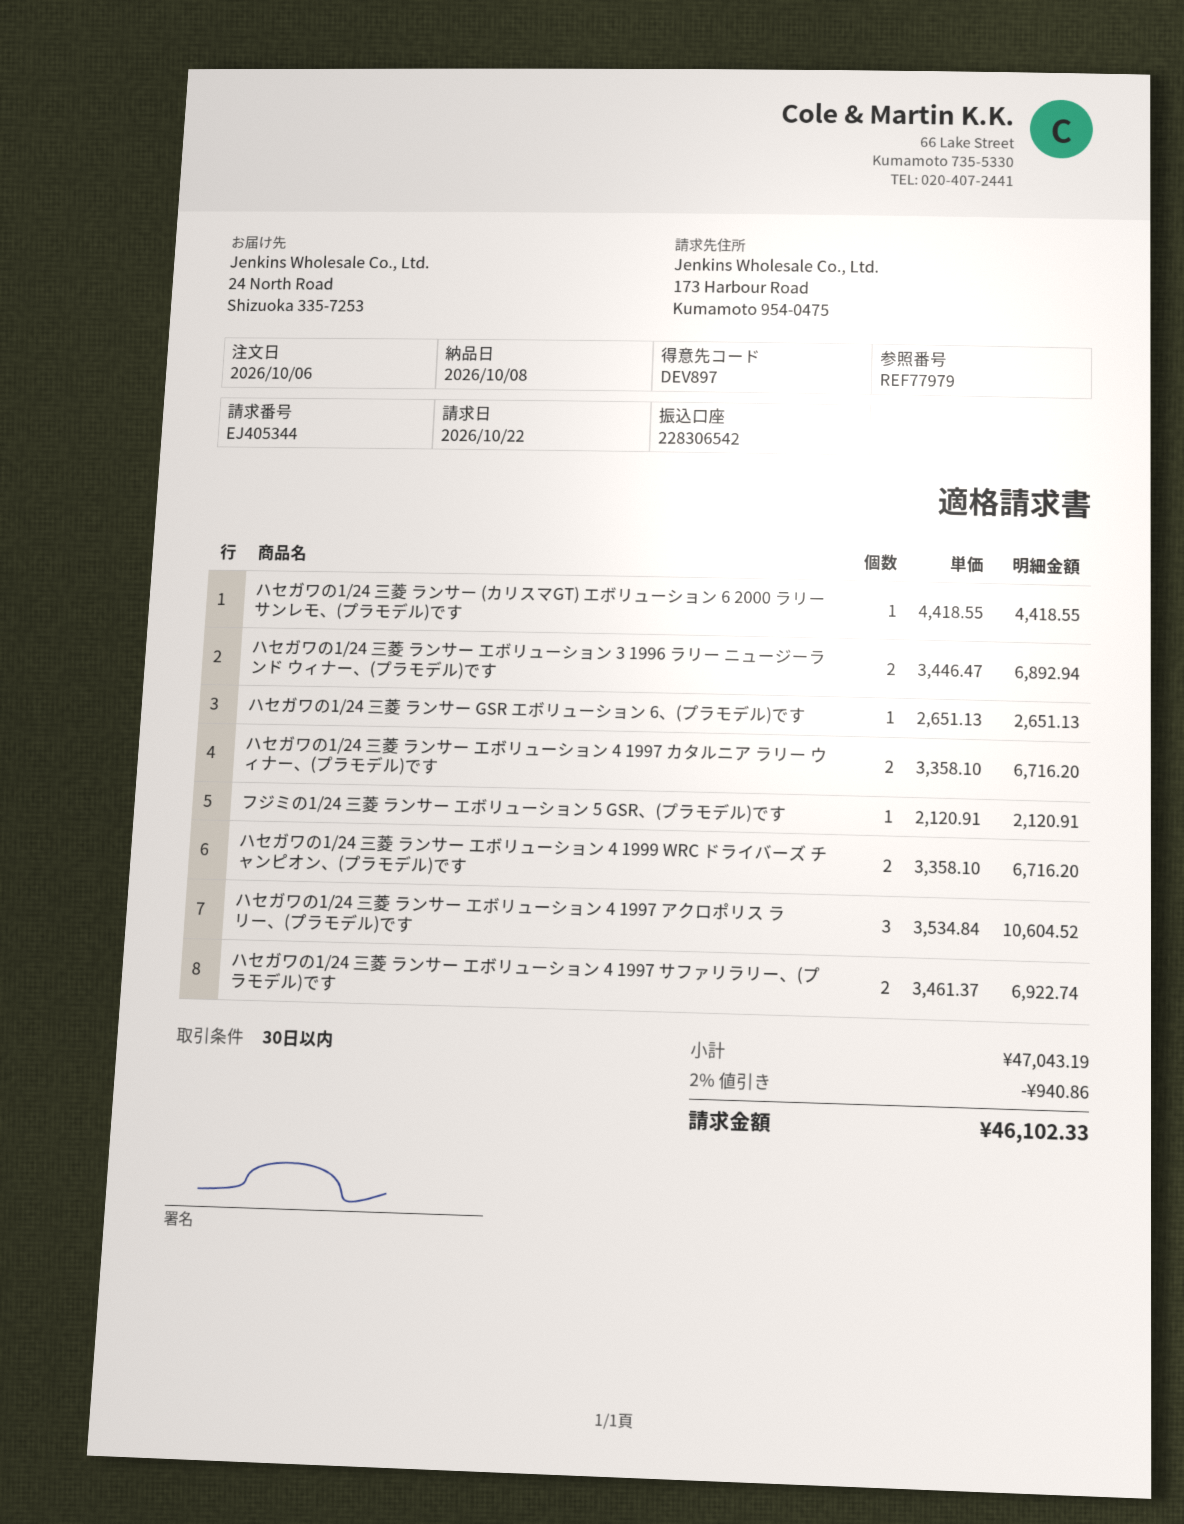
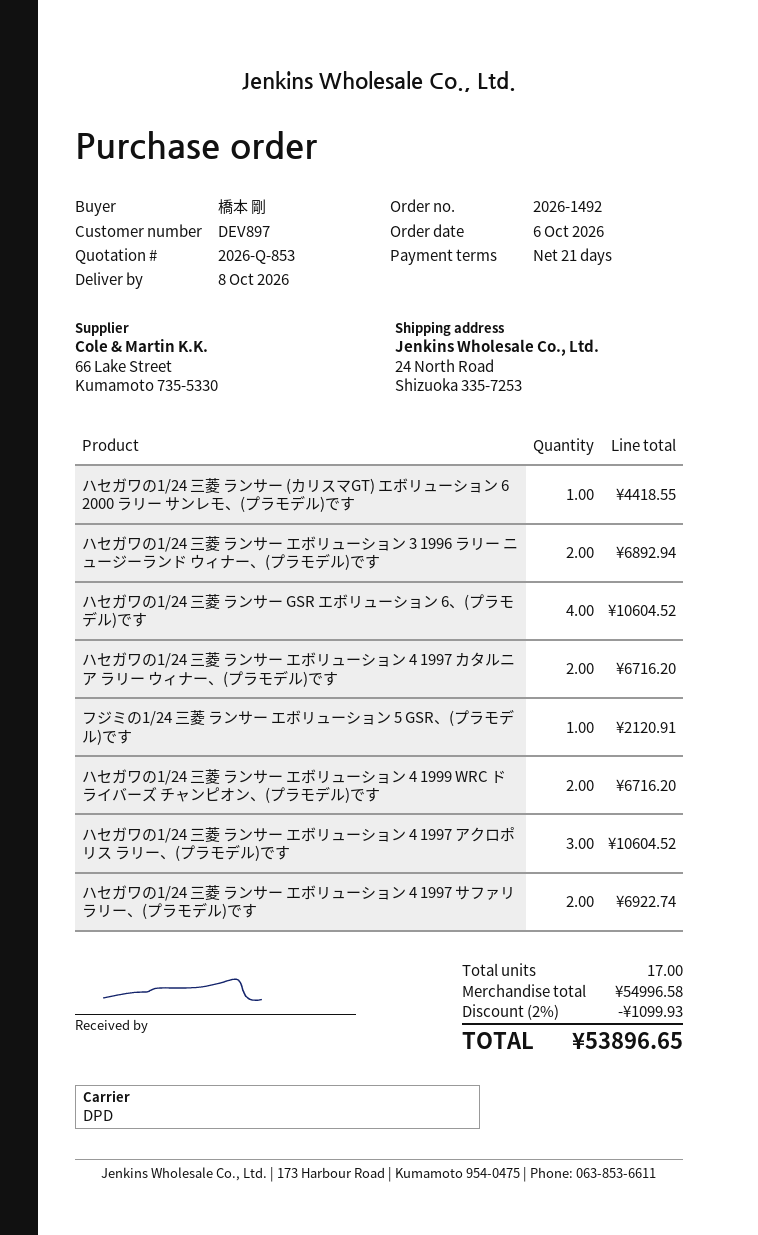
payment terms: 30 days -> 21 days
ハセガワの1/24 三菱 ランサー GSR エボリューション 6、(プラモデル)です: 1 for 2651.13 -> 4 for 10604.52
subtotal: 47043.19 -> 54996.58
discount: 2% = 940.86 -> 2% = 1099.93
total: 46102.33 -> 53896.65

